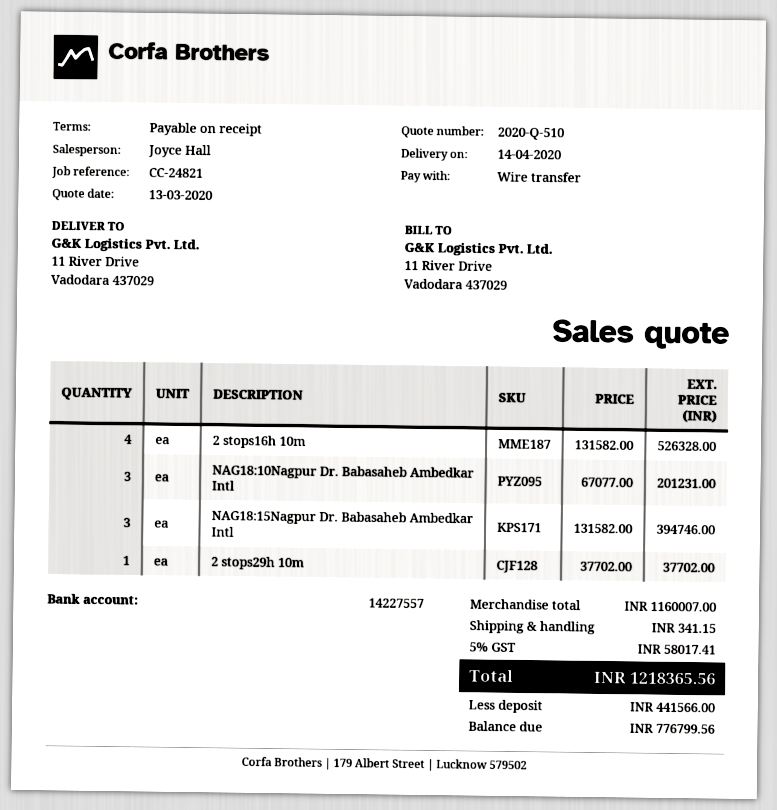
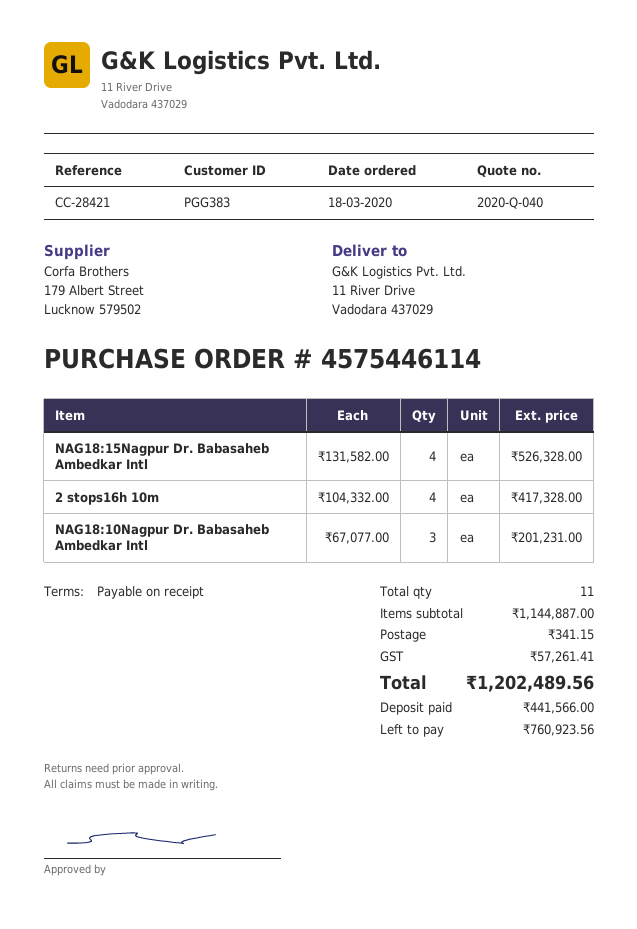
quote number: 2020-Q-510 -> 2020-Q-040
reference: CC-24821 -> CC-28421
2 stops16h 10m: 4 x 131582.00 = 526328.00 -> 4 x 104332.00 = 417328.00
NAG18:15Nagpur Dr. Babasaheb Ambedkar Intl: 3 x 131582.00 = 394746.00 -> 4 x 131582.00 = 526328.00
2 stops29h 10m: 1 x 37702.00 = 37702.00 -> none
subtotal: 1160007.00 -> 1144887.00
tax: 58017.41 -> 57261.41
total: 1218365.56 -> 1202489.56
balance: 776799.56 -> 760923.56

